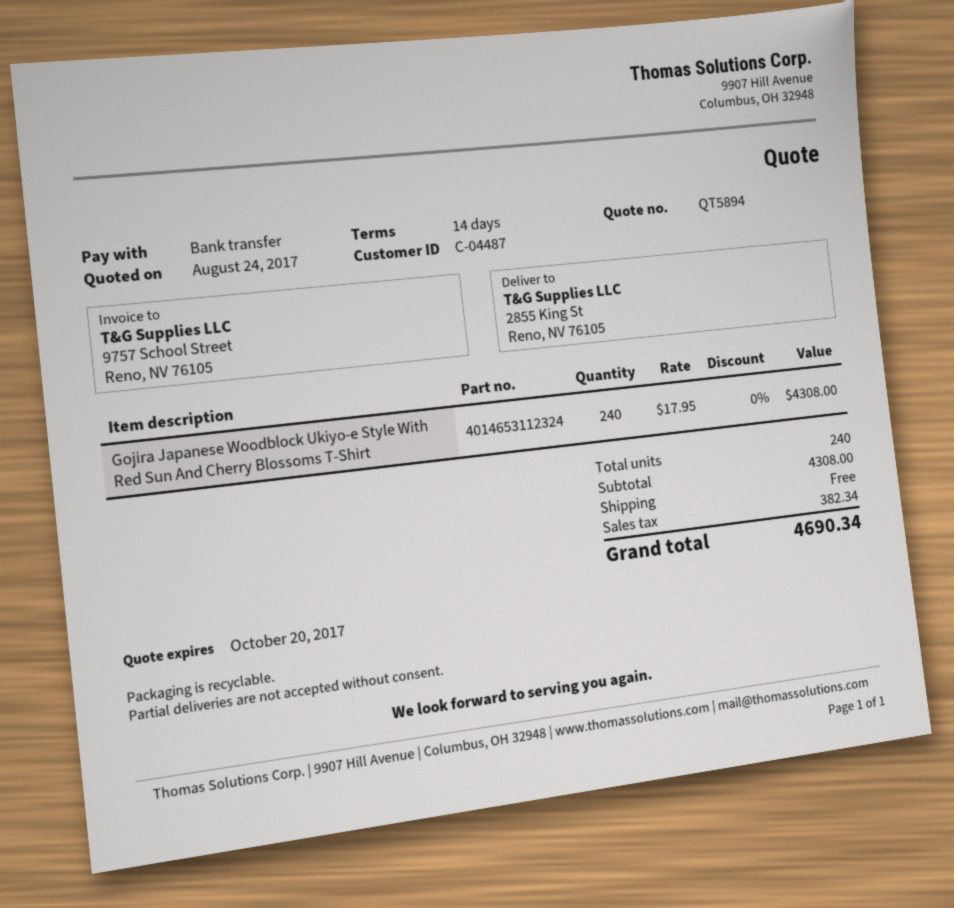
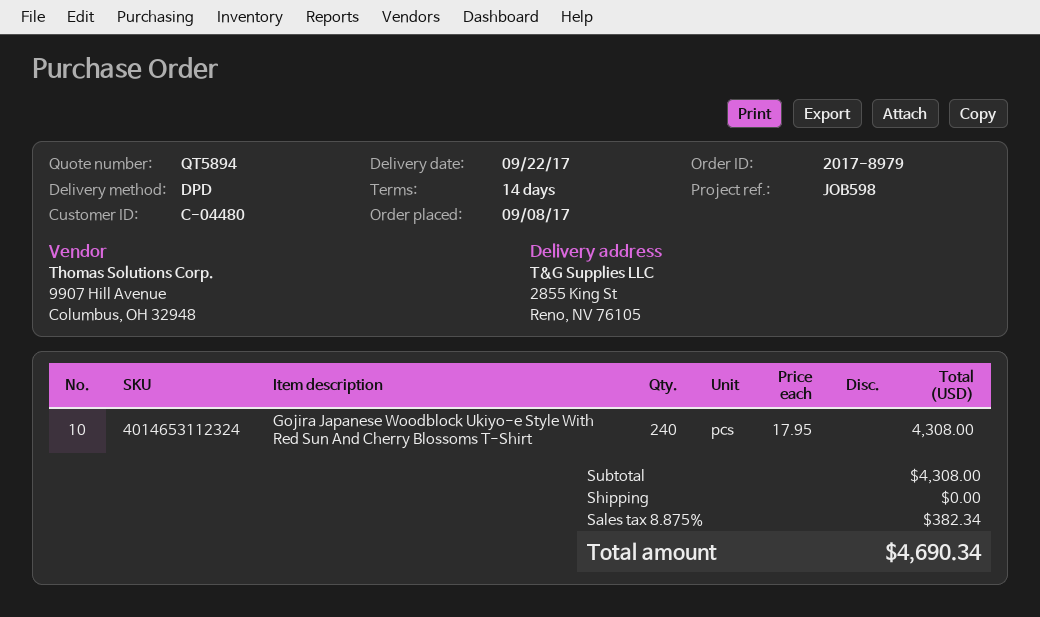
customer number: C-04487 -> C-04480

